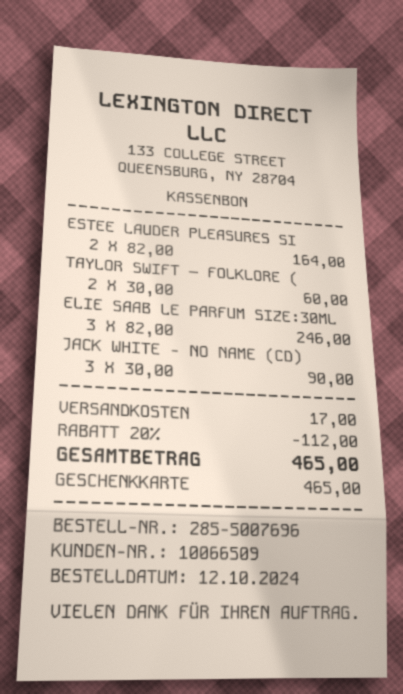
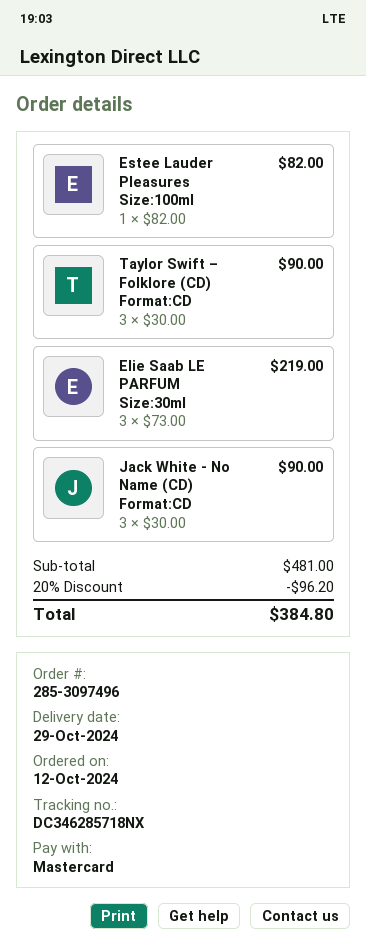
order number: 285-5007696 -> 285-3097496
payment method: gift card -> Mastercard
ESTEE LAUDER PLEASURES SI: 2 x 82.00 = 164.00 -> 1 x 82.00 = 82.00
TAYLOR SWIFT – FOLKLORE (: 2 x 30.00 = 60.00 -> 3 x 30.00 = 90.00
ELIE SAAB LE PARFUM SIZE:30ML: 3 x 82.00 = 246.00 -> 3 x 73.00 = 219.00
discount: 20% = 112.00 -> 20% = 96.20
shipping: 17.00 -> none
total: 465.00 -> 384.80

